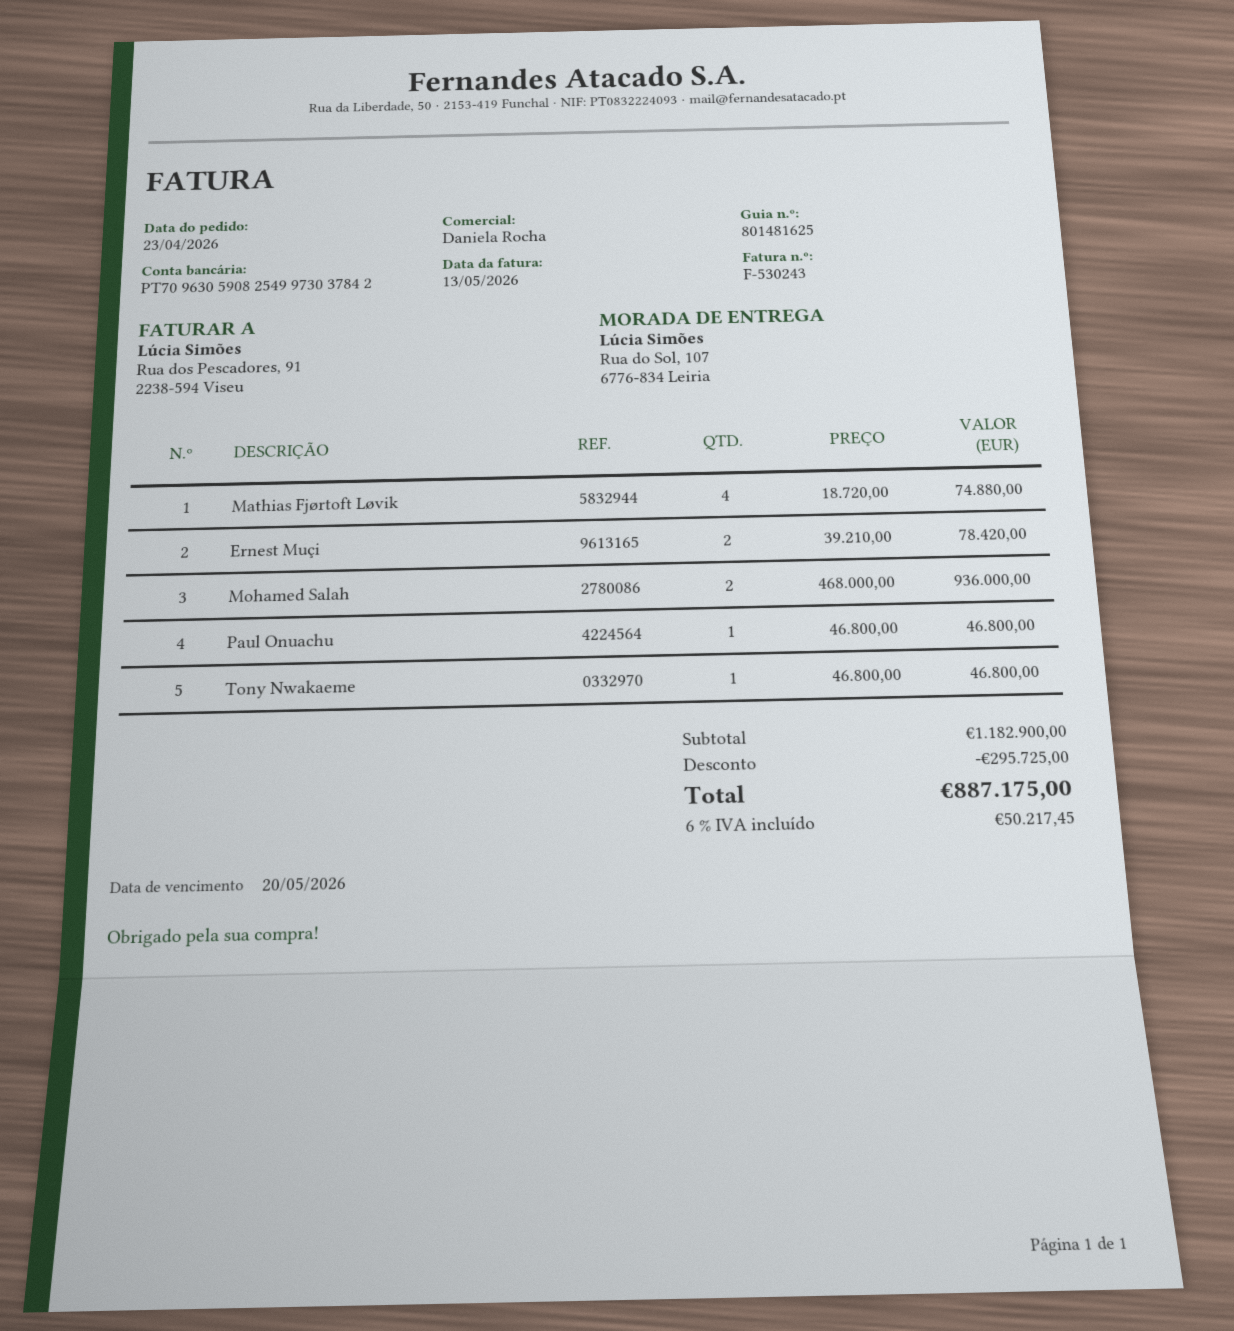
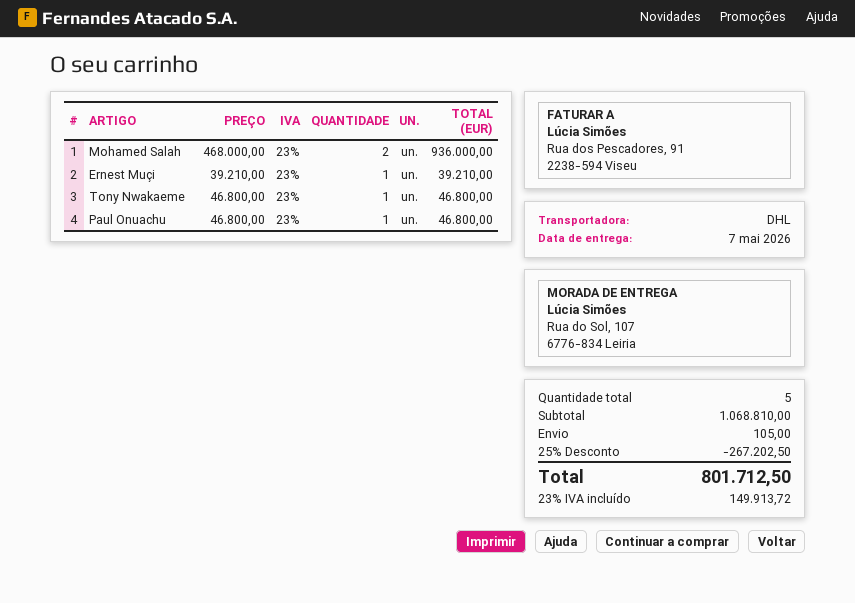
Mathias Fjørtoft Løvik: 4 x 18720.00 = 74880.00 -> none
Ernest Muçi: 2 x 39210.00 = 78420.00 -> 1 x 39210.00 = 39210.00
subtotal: 1182900.00 -> 1068810.00
discount: 295725.00 -> 267202.50
shipping: none -> 105.00
tax: 6% = 50217.45 -> 23% = 149913.72
total: 887175.00 -> 801712.50

